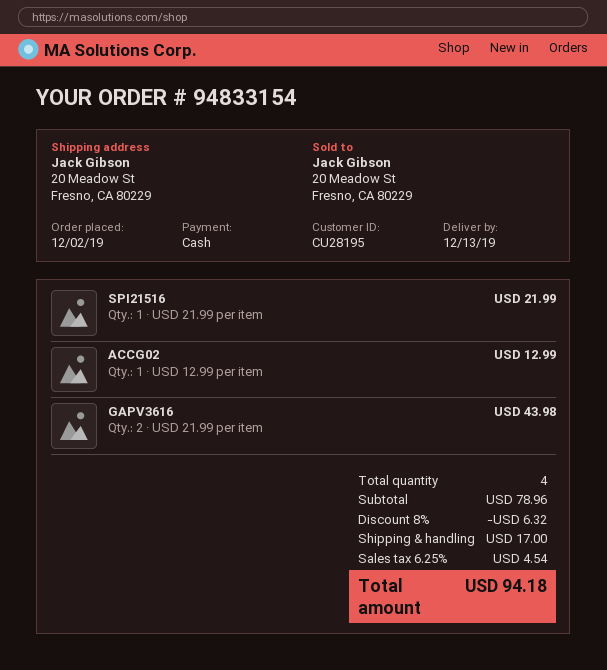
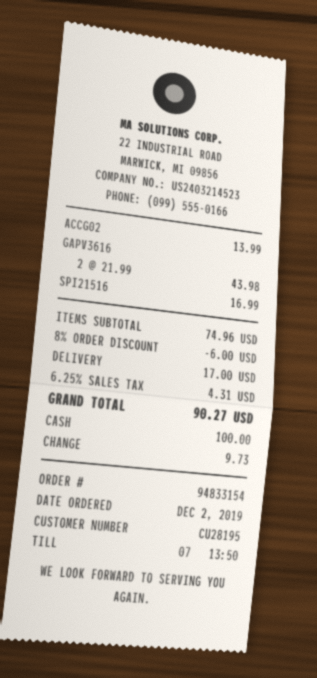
SPI21516: 1 x 21.99 = 21.99 -> 1 x 16.99 = 16.99
ACCG02: 1 x 12.99 = 12.99 -> 1 x 13.99 = 13.99
subtotal: 78.96 -> 74.96
discount: 8% = 6.32 -> 8% = 6.00
tax: 6.25% = 4.54 -> 6.25% = 4.31
total: 94.18 -> 90.27

